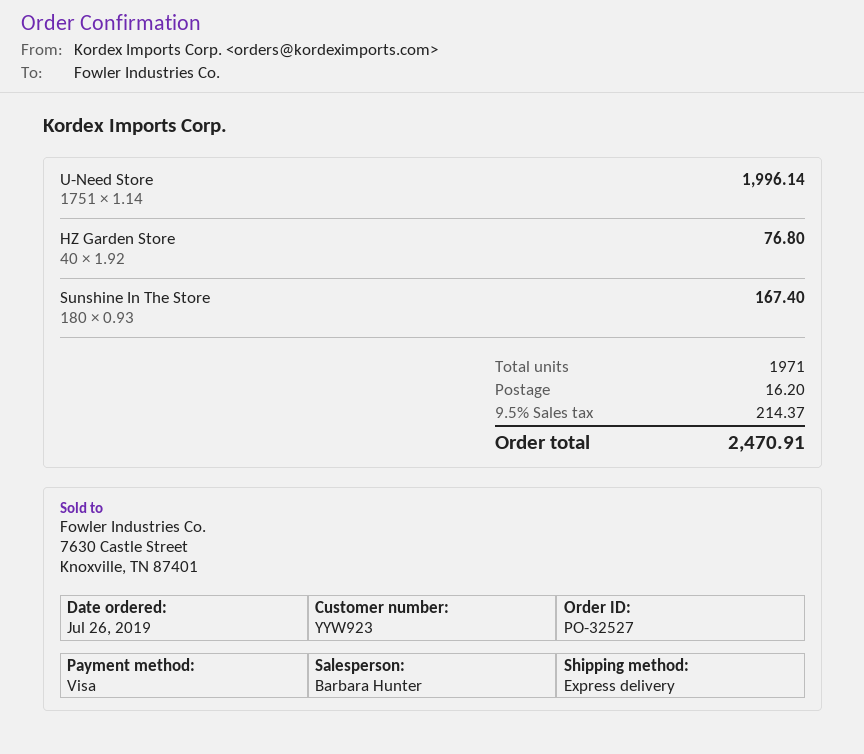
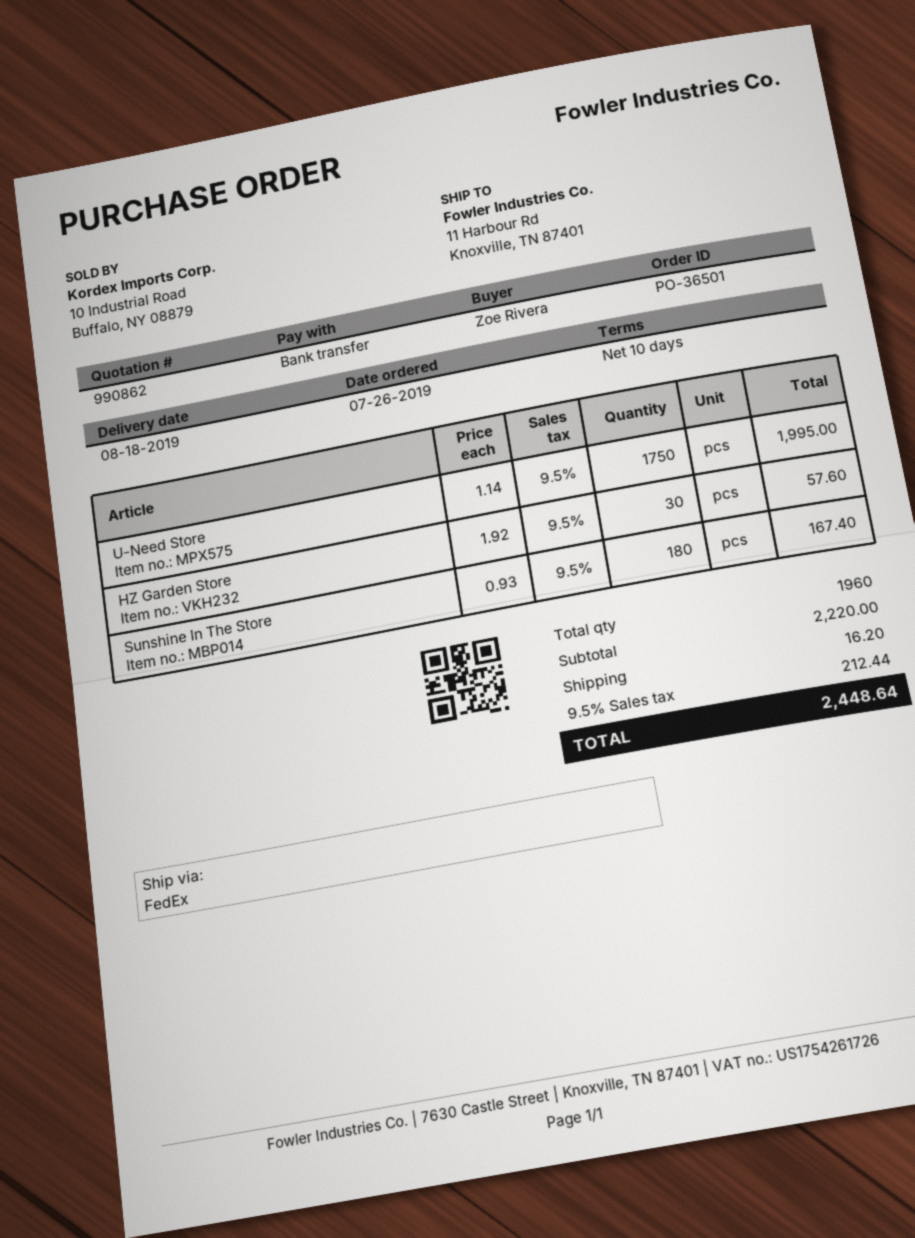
order number: PO-32527 -> PO-36501
payment method: Visa -> bank transfer
shipping method: express -> FedEx
U-Need Store: 1751 x 1.14 = 1996.14 -> 1750 x 1.14 = 1995.00
HZ Garden Store: 40 x 1.92 = 76.80 -> 30 x 1.92 = 57.60
total quantity: 1971 -> 1960
tax: 9.5% = 214.37 -> 9.5% = 212.44
total: 2470.91 -> 2448.64

